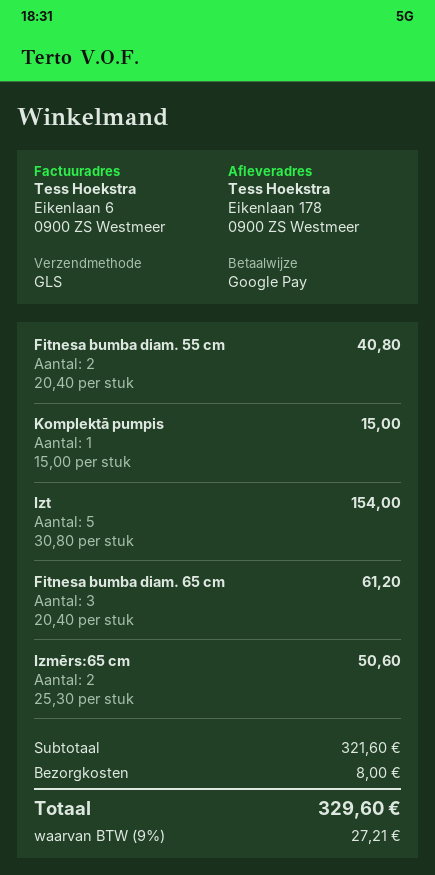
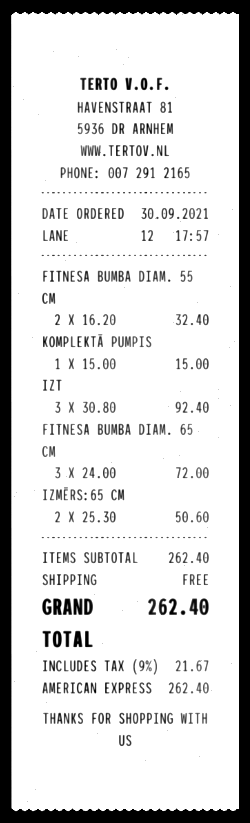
payment method: Google Pay -> American Express
Fitnesa bumba diam. 55 cm: 2 x 20.40 = 40.80 -> 2 x 16.20 = 32.40
Izt: 5 x 30.80 = 154.00 -> 3 x 30.80 = 92.40
Fitnesa bumba diam. 65 cm: 3 x 20.40 = 61.20 -> 3 x 24.00 = 72.00
subtotal: 321.60 -> 262.40
shipping: 8.00 -> 0.00
tax: 9% = 27.21 -> 9% = 21.67
total: 329.60 -> 262.40

